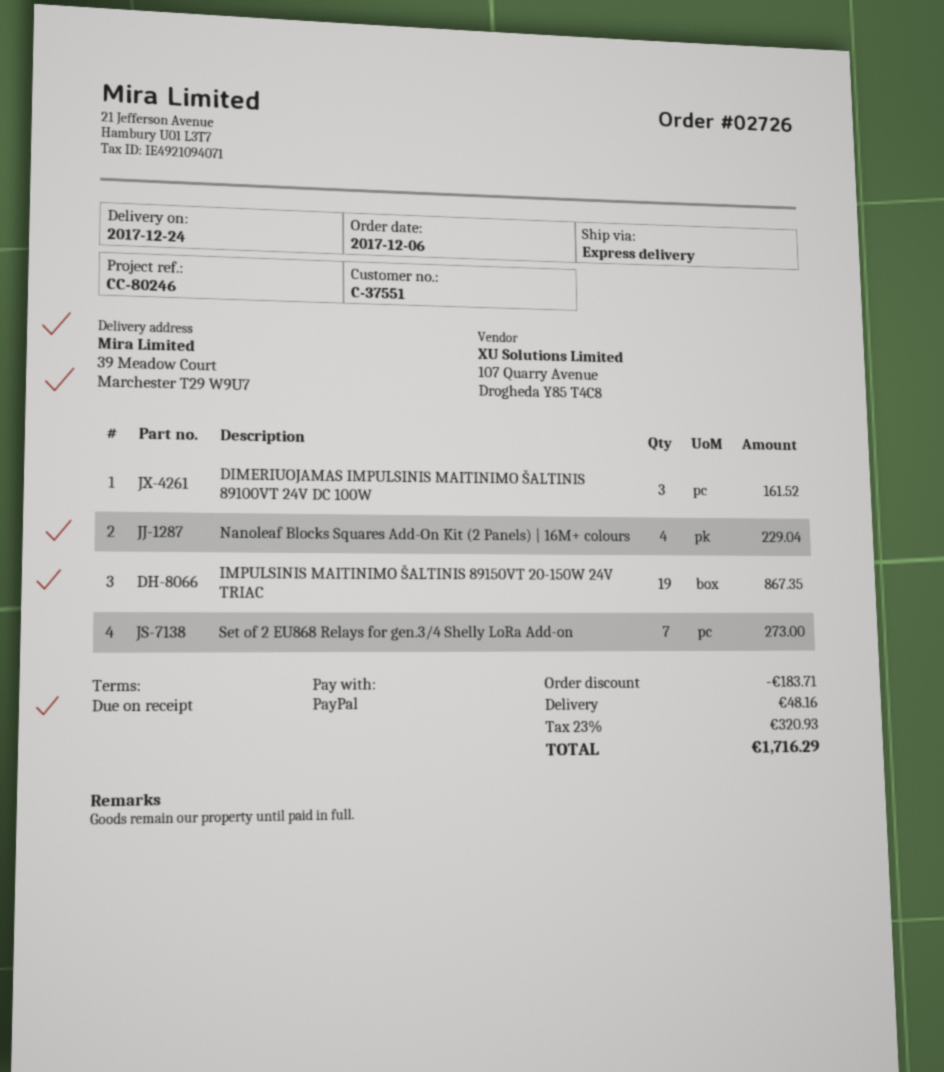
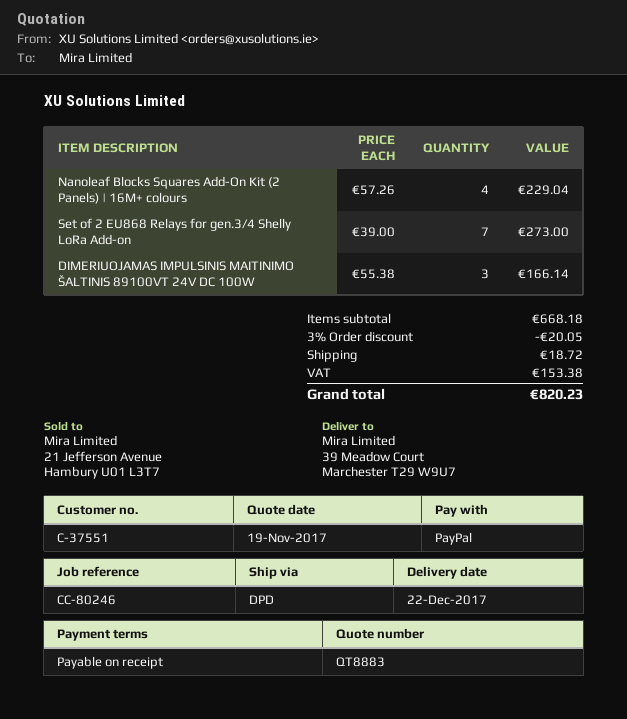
delivery date: 2017-12-24 -> 2017-12-22
shipping method: express -> DPD
DIMERIUOJAMAS IMPULSINIS MAITINIMO ŠALTINIS 89100VT 24V DC 100W: 3 for 161.52 -> 3 for 166.14
IMPULSINIS MAITINIMO ŠALTINIS 89150VT 20-150W 24V TRIAC: 19 for 867.35 -> none
discount: 183.71 -> 20.05
shipping: 48.16 -> 18.72
tax: 320.93 -> 153.38
total: 1716.29 -> 820.23

